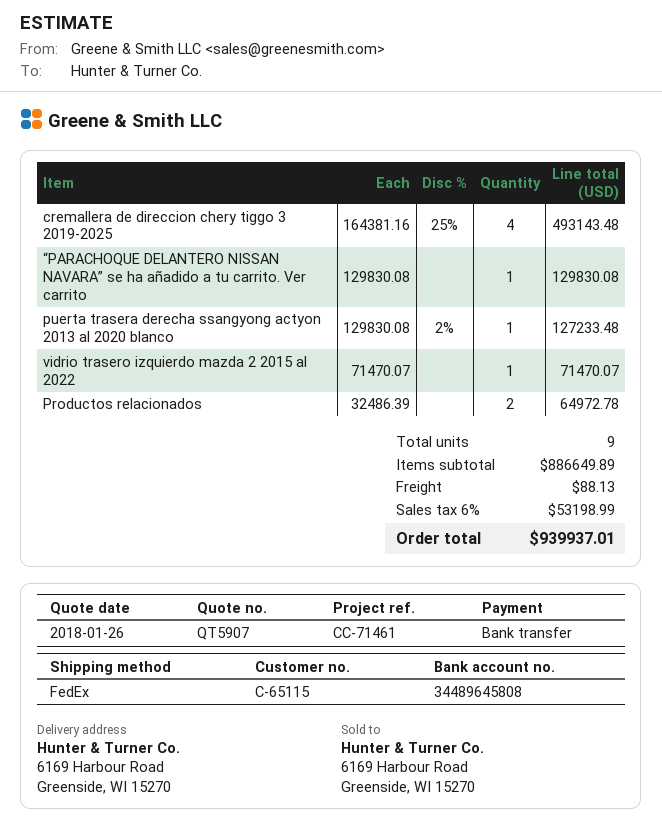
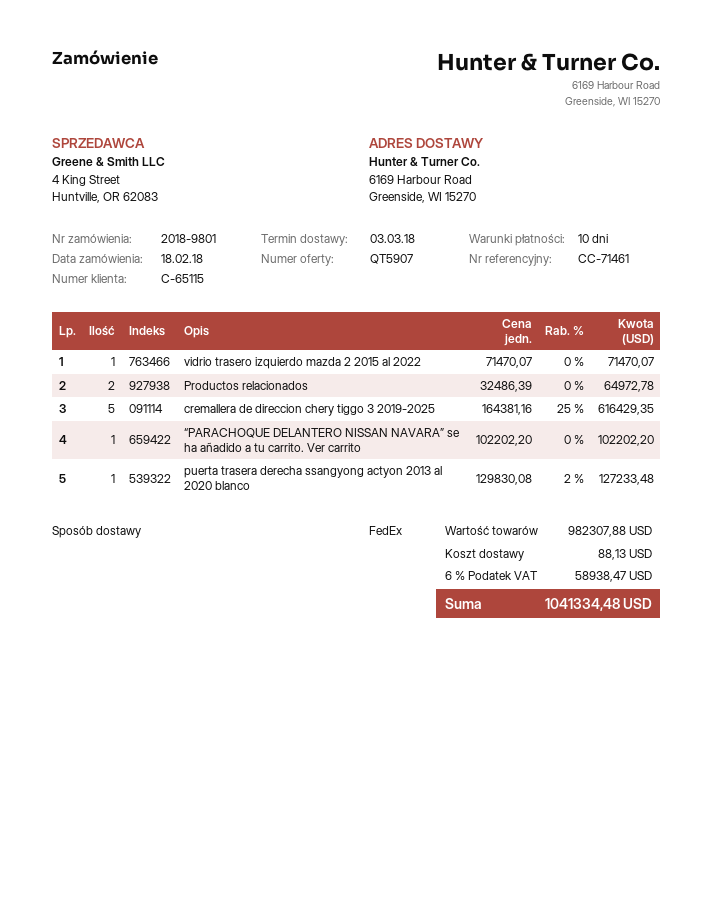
cremallera de direccion chery tiggo 3 2019-2025: 4 x 164381.16 - 25% = 493143.48 -> 5 x 164381.16 - 25% = 616429.35
“PARACHOQUE DELANTERO NISSAN NAVARA” se ha añadido a tu carrito. Ver carrito: 1 x 129830.08 = 129830.08 -> 1 x 102202.20 = 102202.20
subtotal: 886649.89 -> 982307.88
tax: 6% = 53198.99 -> 6% = 58938.47
total: 939937.01 -> 1041334.48

